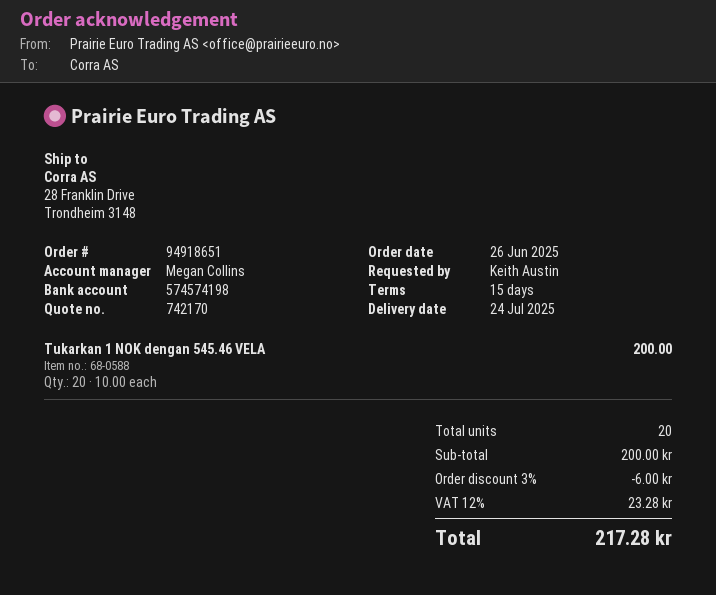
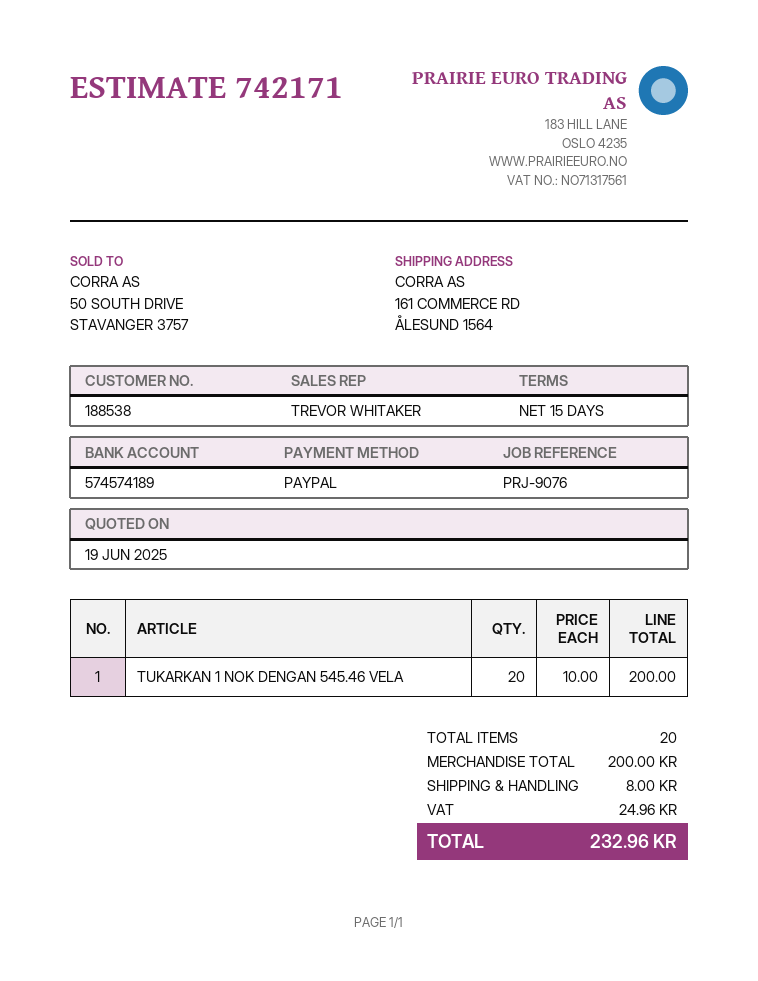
quote number: 742170 -> 742171
sales rep: Megan Collins -> TREVOR WHITAKER
bank account: 574574198 -> 574574189
ship to: 28 Franklin Drive, Trondheim 3148 -> 161 COMMERCE RD, ÅLESUND 1564
discount: 3% = 6.00 -> none
shipping: none -> 8.00
tax: 23.28 -> 24.96
total: 217.28 -> 232.96

